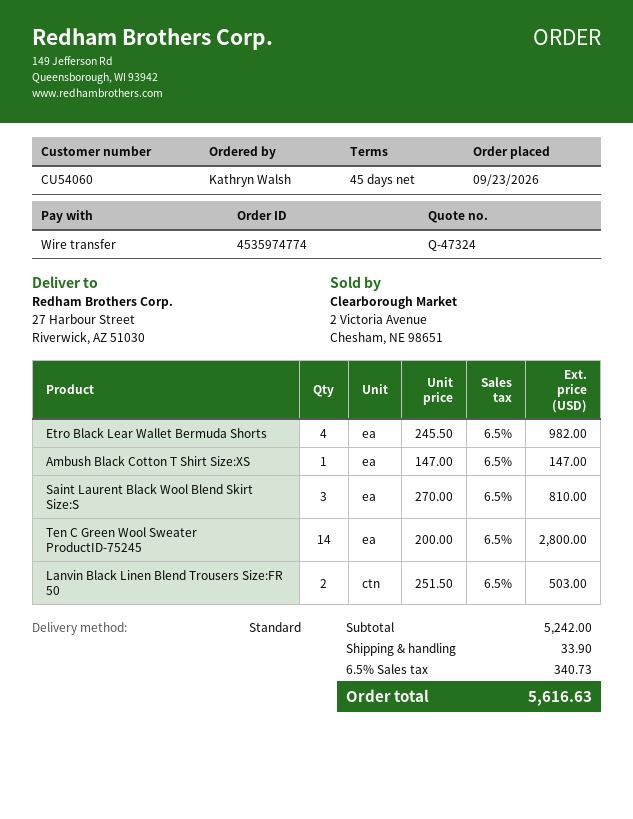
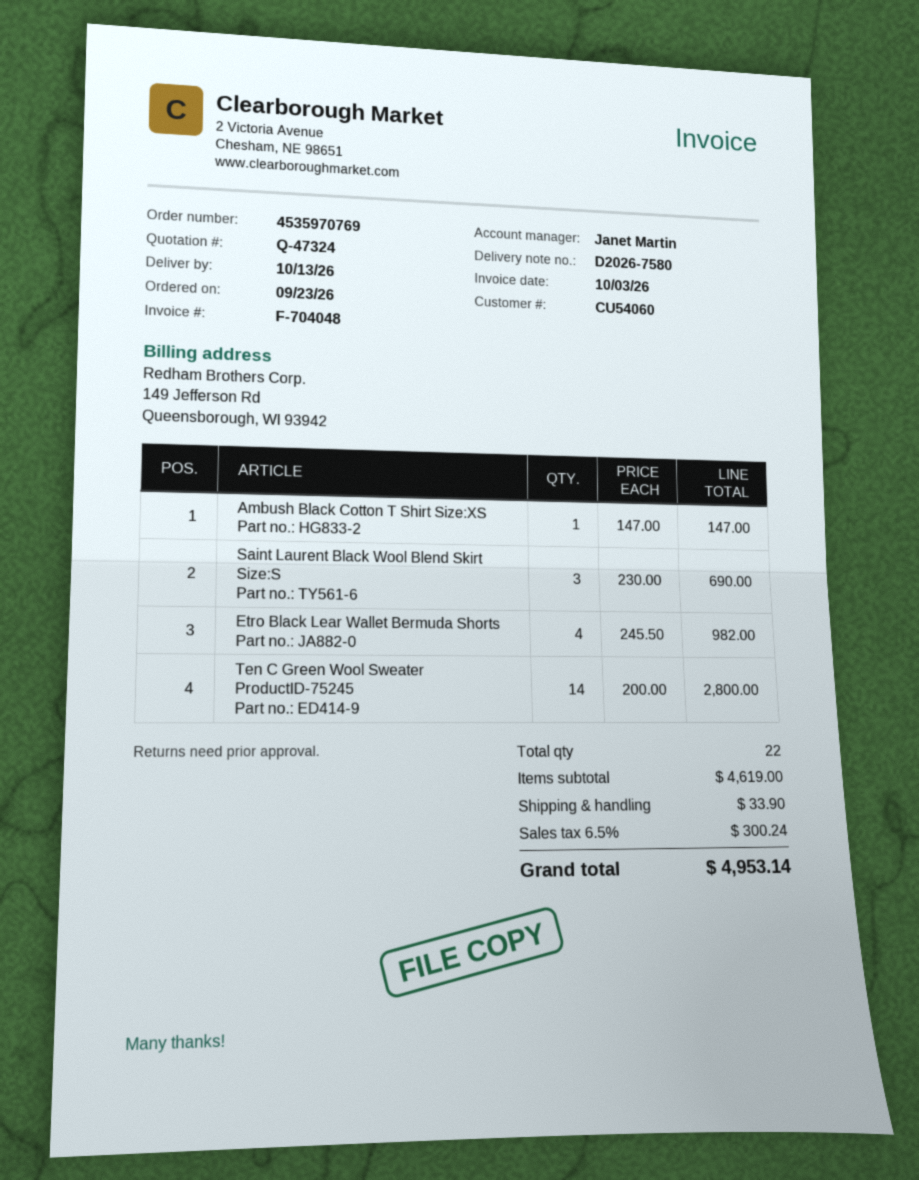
order number: 4535974774 -> 4535970769
Saint Laurent Black Wool Blend Skirt Size:S: 3 x 270.00 = 810.00 -> 3 x 230.00 = 690.00
Lanvin Black Linen Blend Trousers Size:FR 50: 2 x 251.50 = 503.00 -> none
subtotal: 5242.00 -> 4619.00
tax: 6.5% = 340.73 -> 6.5% = 300.24
total: 5616.63 -> 4953.14

